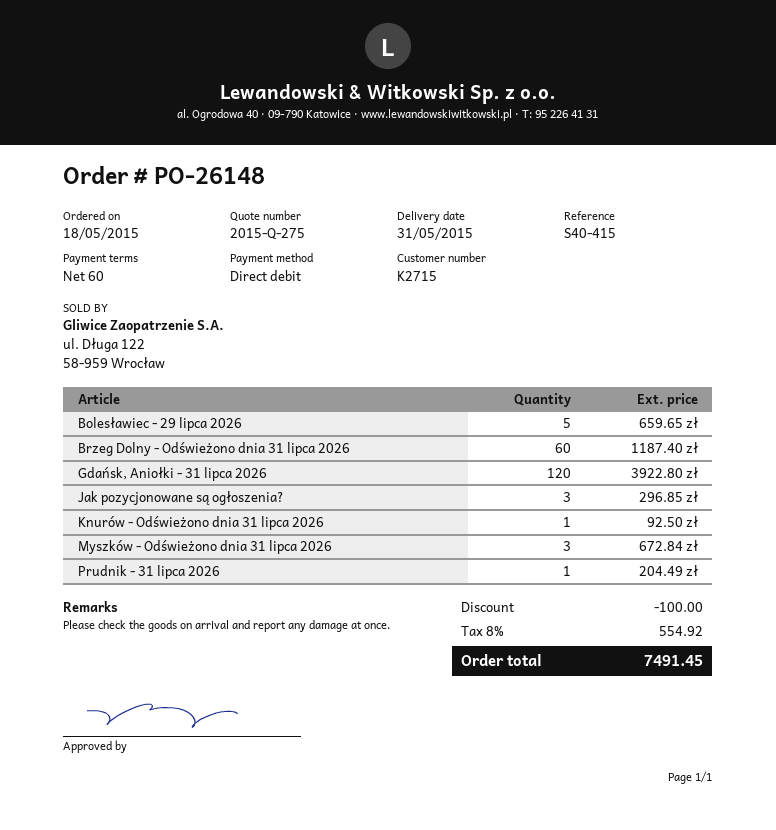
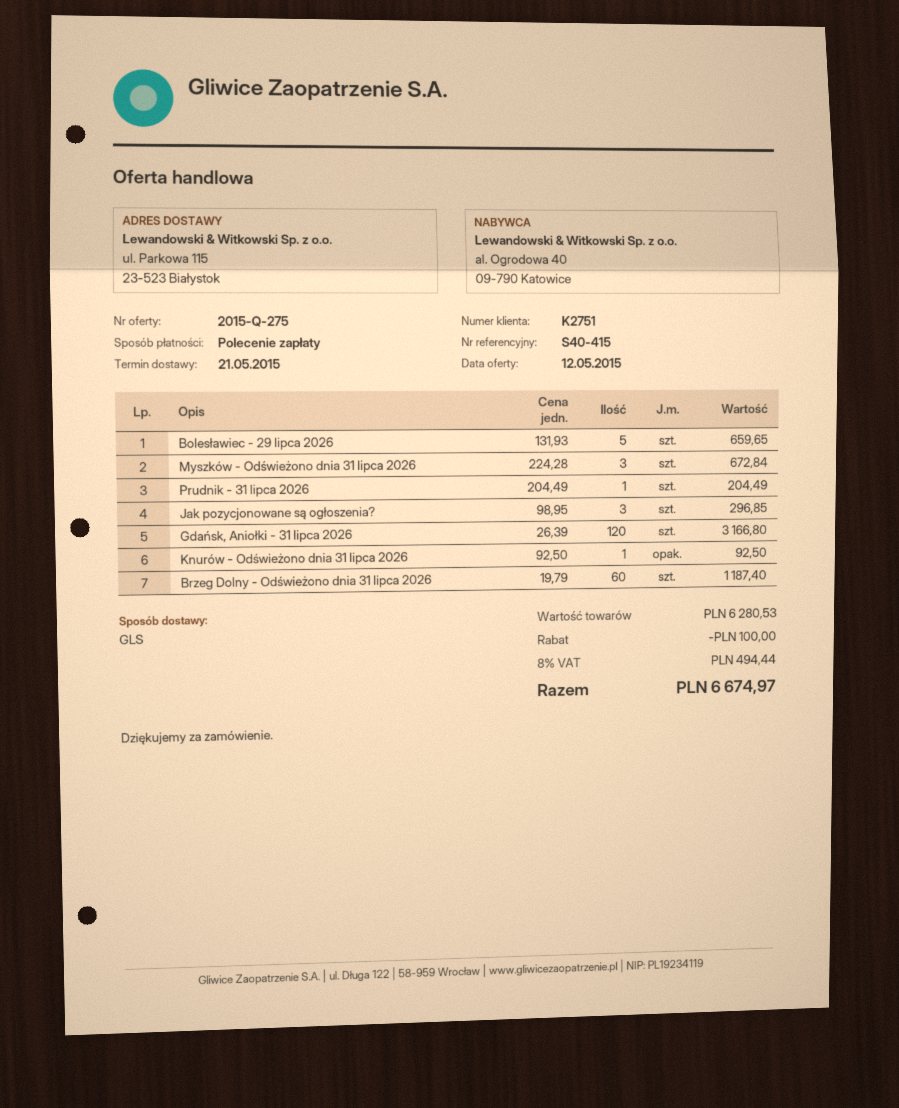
delivery date: 2015-05-31 -> 2015-05-21
customer number: K2715 -> K2751
Gdańsk, Aniołki - 31 lipca 2026: 120 for 3922.80 -> 120 for 3166.80
tax: 8% = 554.92 -> 8% = 494.44
total: 7491.45 -> 6674.97

